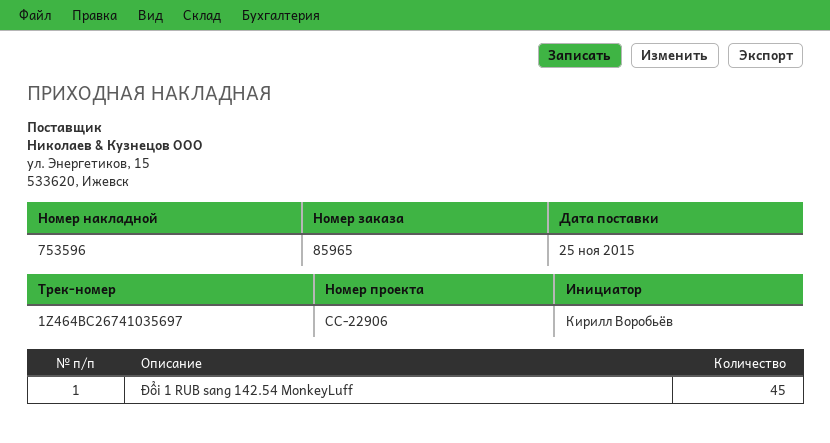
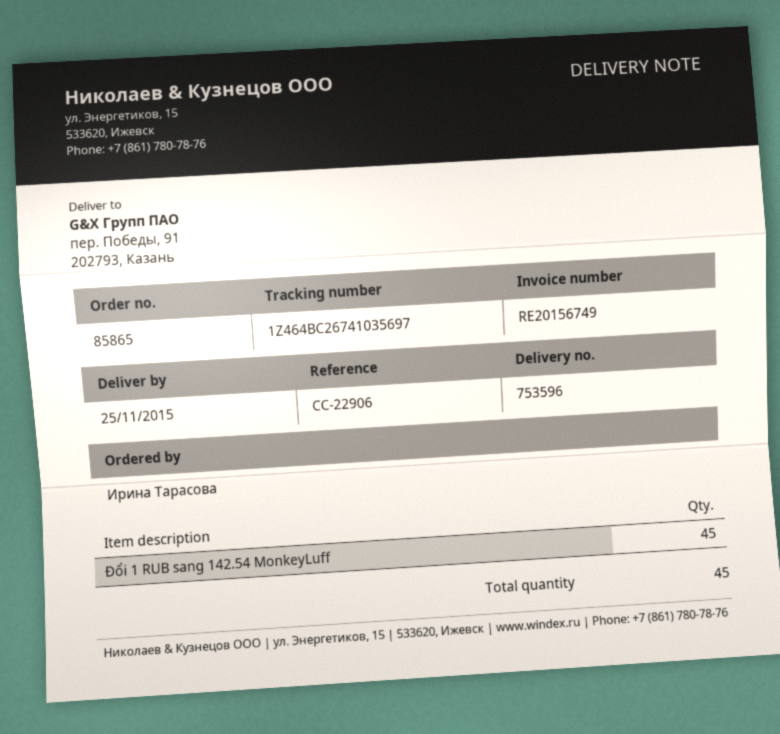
order number: 85965 -> 85865
ordered by: Кирилл Воробьёв -> Ирина Тарасова

